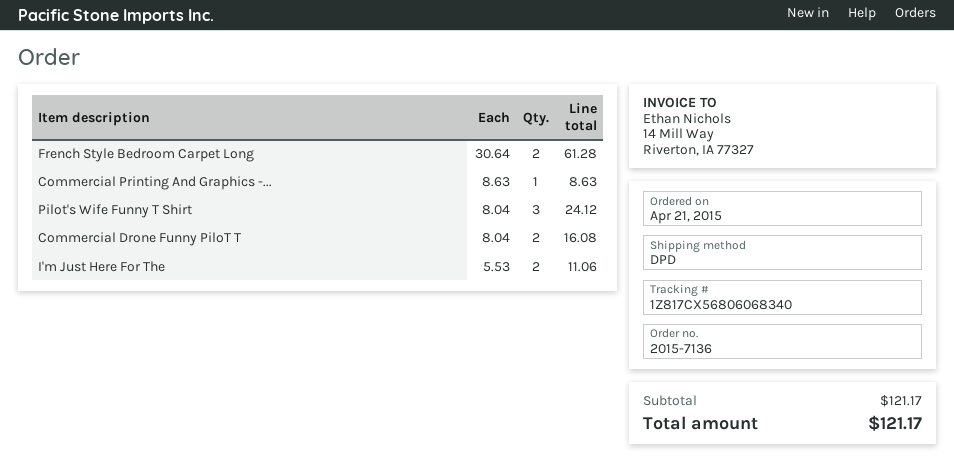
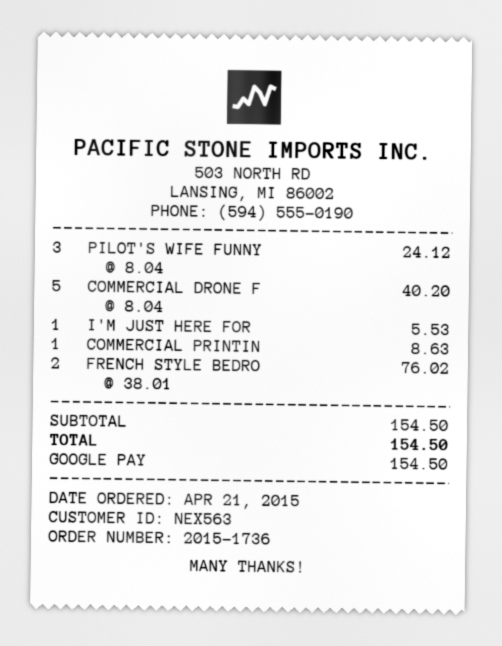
order number: 2015-7136 -> 2015-1736
French Style Bedroom Carpet Long: 2 x 30.64 = 61.28 -> 2 x 38.01 = 76.02
Commercial Drone Funny PiloT T: 2 x 8.04 = 16.08 -> 5 x 8.04 = 40.20
I'm Just Here For The: 2 x 5.53 = 11.06 -> 1 x 5.53 = 5.53
subtotal: 121.17 -> 154.50
total: 121.17 -> 154.50

